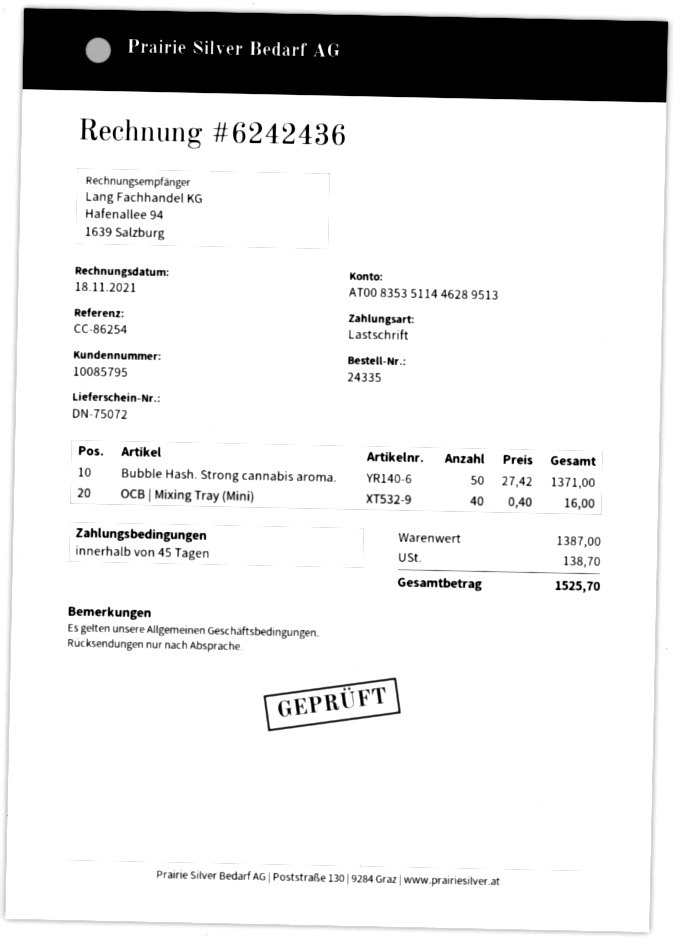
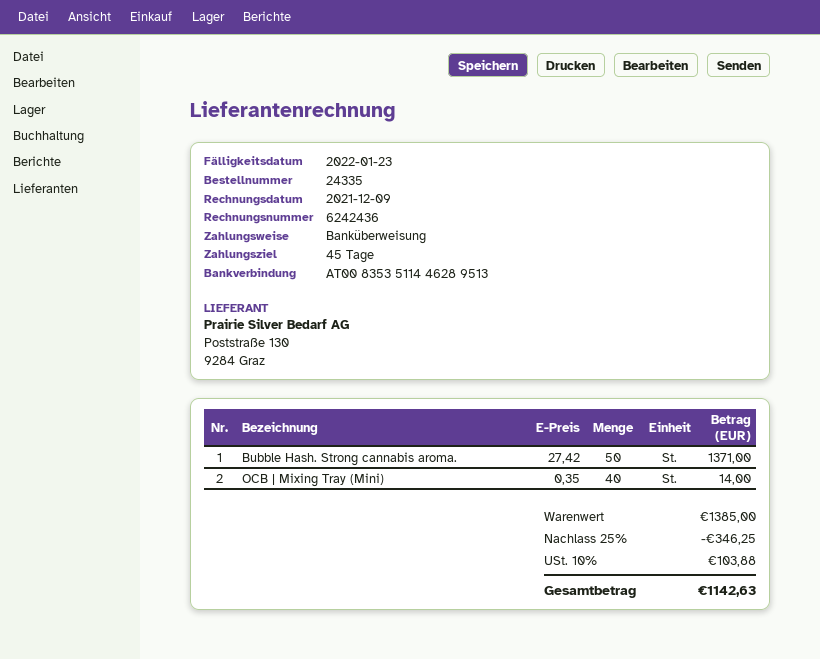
invoice date: 2021-11-18 -> 2021-12-09
payment method: direct debit -> bank transfer
OCB | Mixing Tray (Mini): 40 x 0.40 = 16.00 -> 40 x 0.35 = 14.00
subtotal: 1387.00 -> 1385.00
discount: none -> 25% = 346.25
tax: 138.70 -> 103.88
total: 1525.70 -> 1142.63

